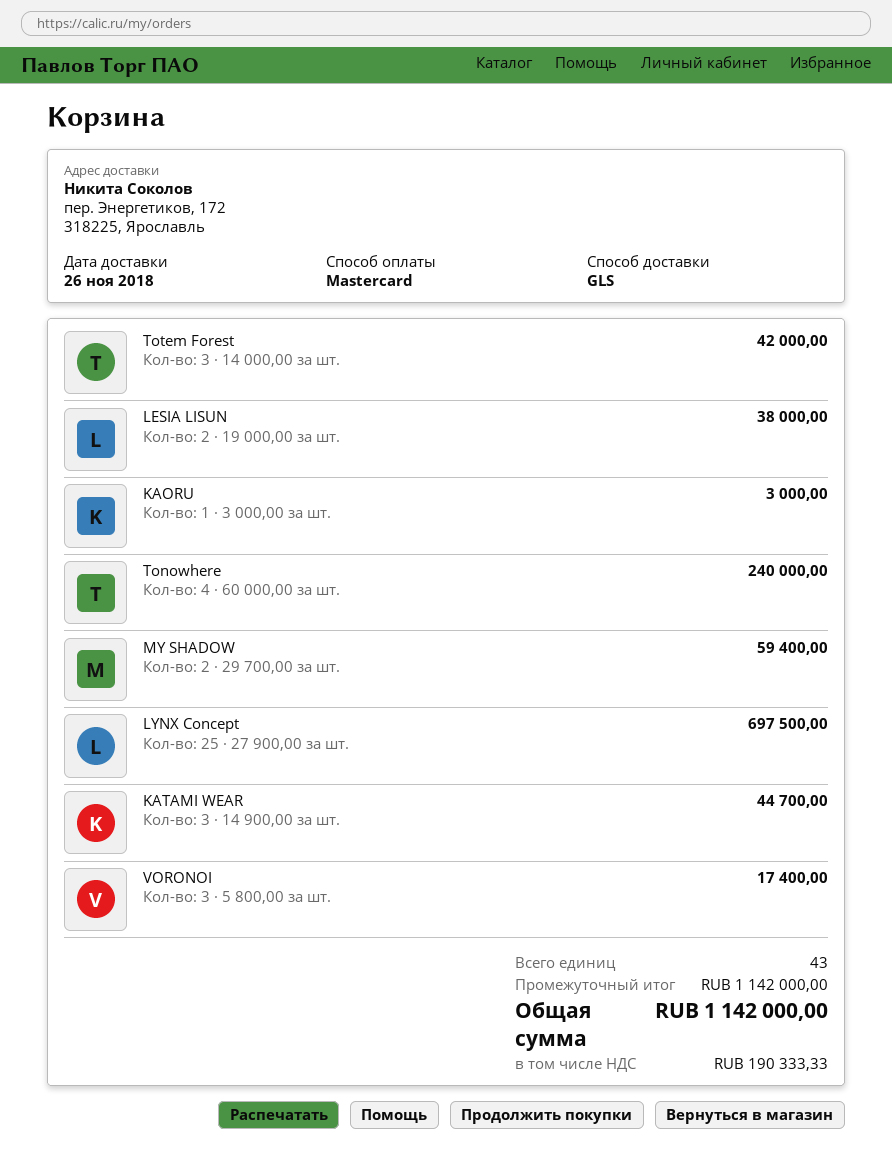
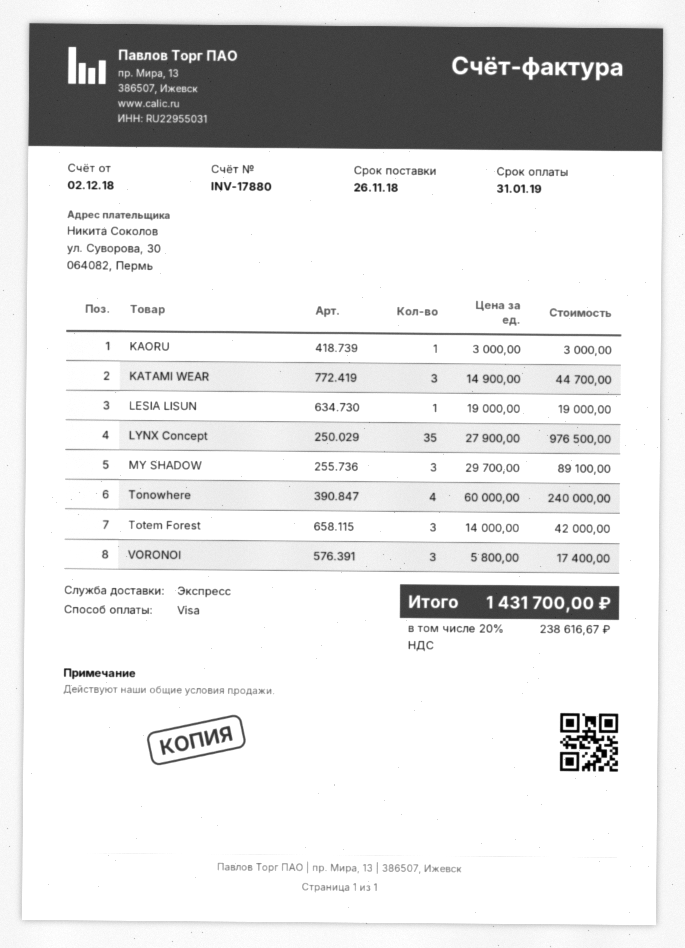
payment method: Mastercard -> Visa
shipping method: GLS -> express
LESIA LISUN: 2 x 19000.00 = 38000.00 -> 1 x 19000.00 = 19000.00
MY SHADOW: 2 x 29700.00 = 59400.00 -> 3 x 29700.00 = 89100.00
LYNX Concept: 25 x 27900.00 = 697500.00 -> 35 x 27900.00 = 976500.00
tax: 190333.33 -> 238616.67
total: 1142000.00 -> 1431700.00

